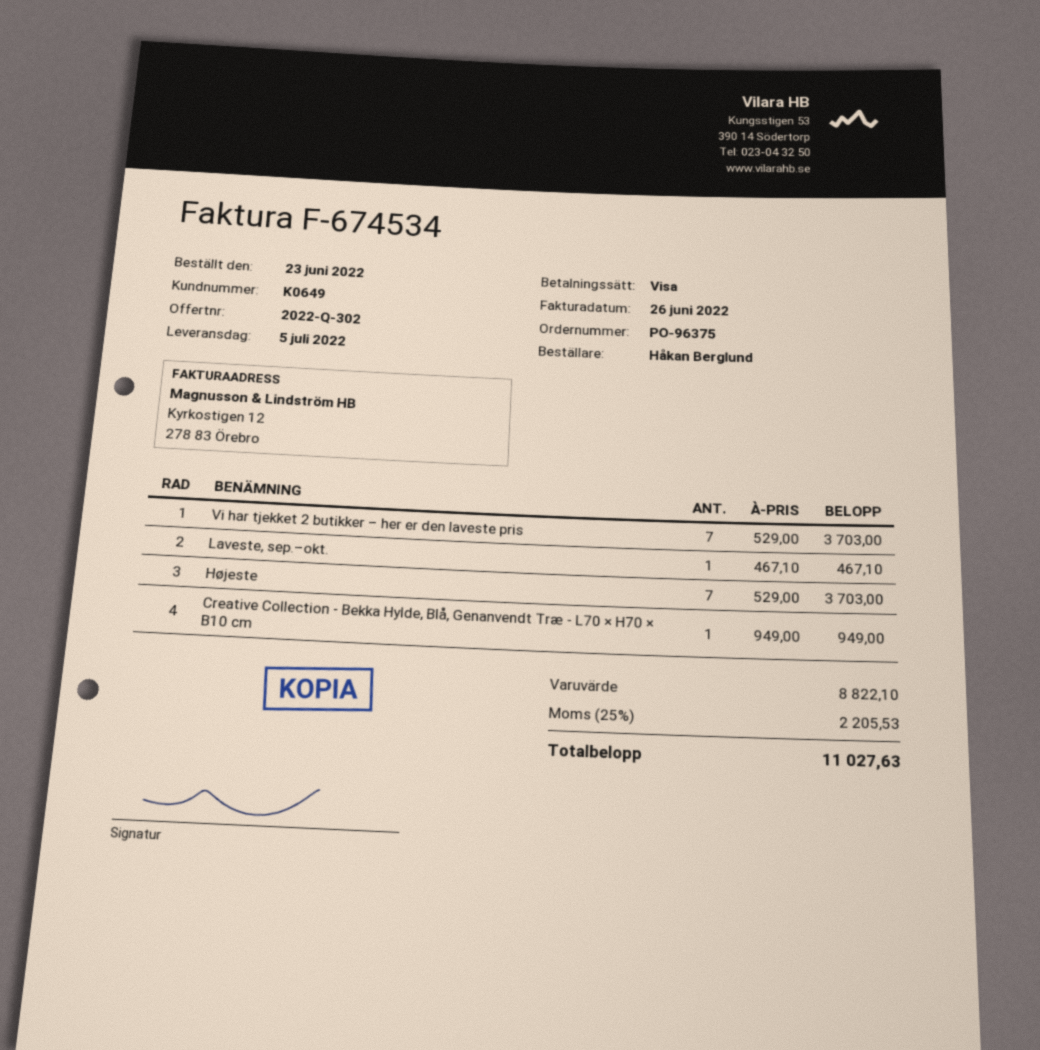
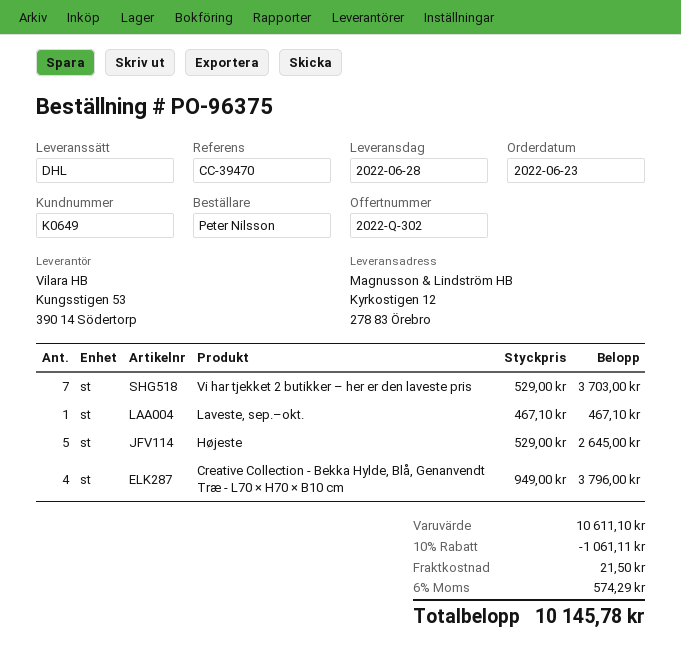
delivery date: 2022-07-05 -> 2022-06-28
ordered by: Håkan Berglund -> Peter Nilsson
Højeste: 7 x 529.00 = 3703.00 -> 5 x 529.00 = 2645.00
Creative Collection - Bekka Hylde, Blå, Genanvendt Træ - L70 × H70 × B10 cm: 1 x 949.00 = 949.00 -> 4 x 949.00 = 3796.00
subtotal: 8822.10 -> 10611.10
discount: none -> 10% = 1061.11
shipping: none -> 21.50
tax: 25% = 2205.53 -> 6% = 574.29
total: 11027.63 -> 10145.78

